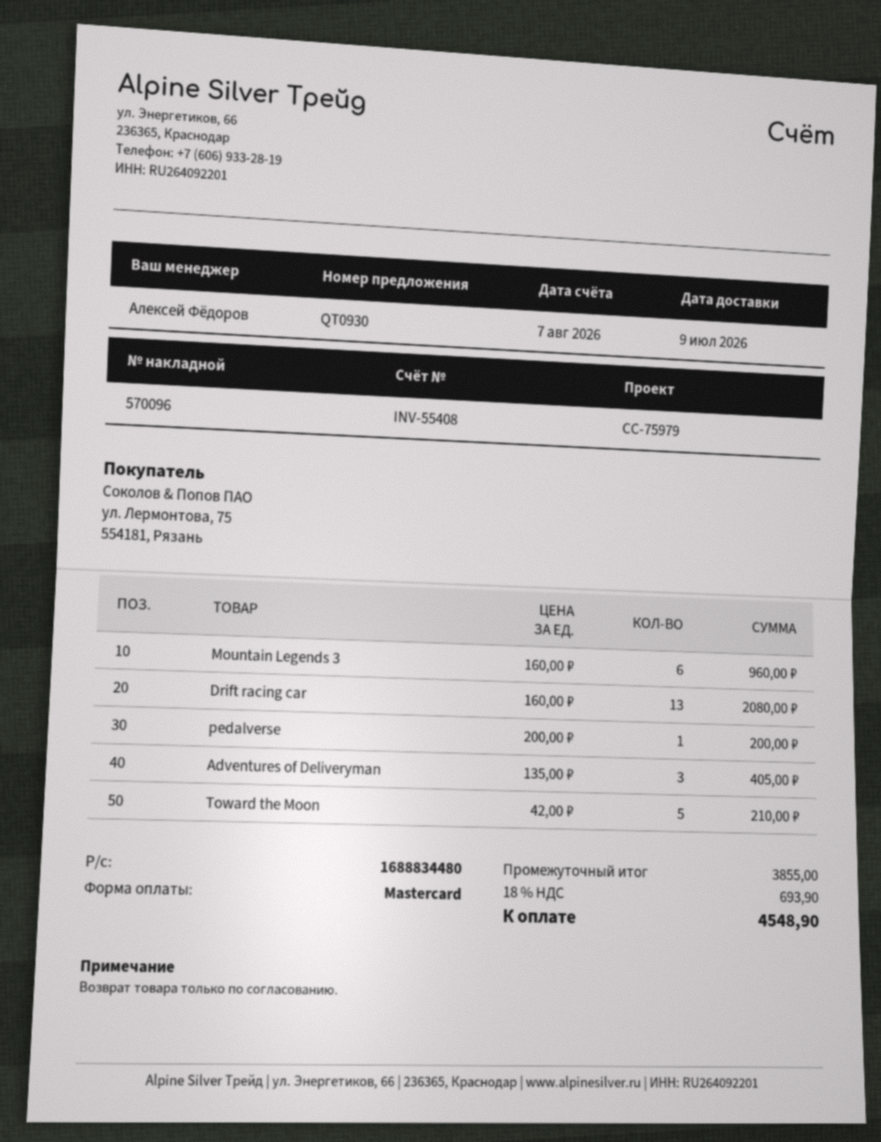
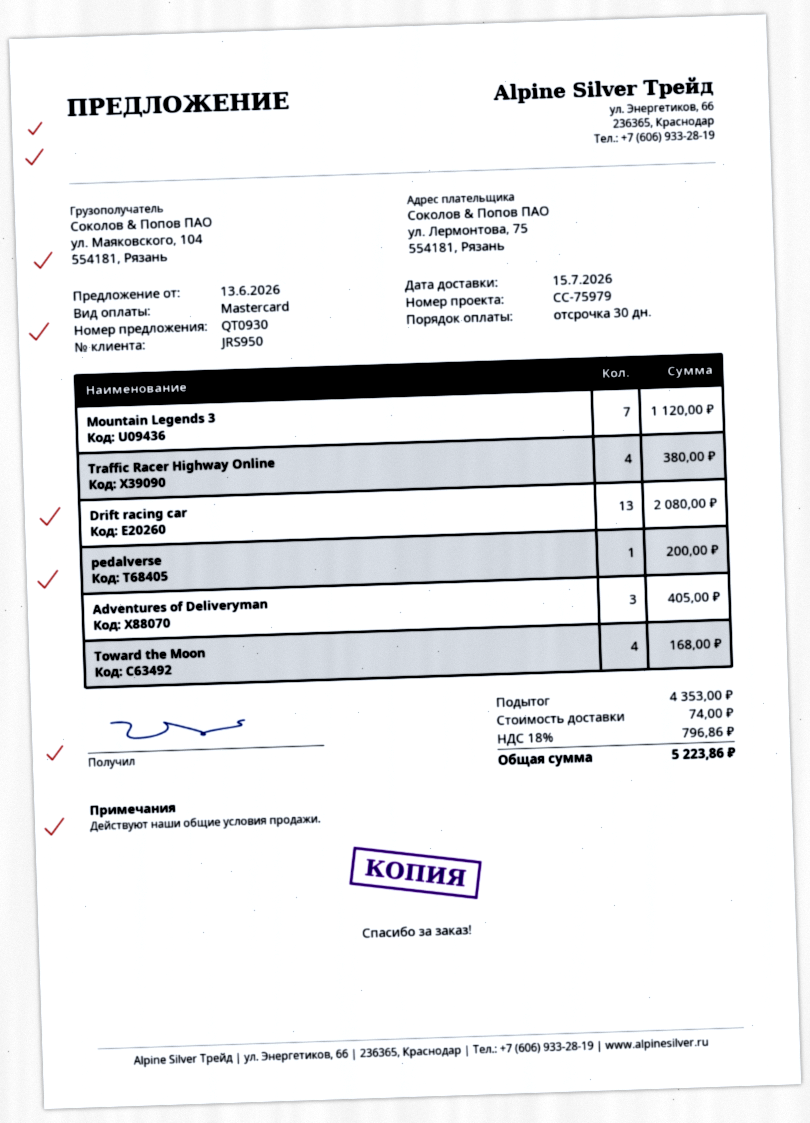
delivery date: 2026-07-09 -> 2026-07-15
Mountain Legends 3: 6 for 960.00 -> 7 for 1120.00
Toward the Moon: 5 for 210.00 -> 4 for 168.00
Traffic Racer Highway Online: none -> 4 for 380.00
subtotal: 3855.00 -> 4353.00
shipping: none -> 74.00
tax: 18% = 693.90 -> 18% = 796.86
total: 4548.90 -> 5223.86

